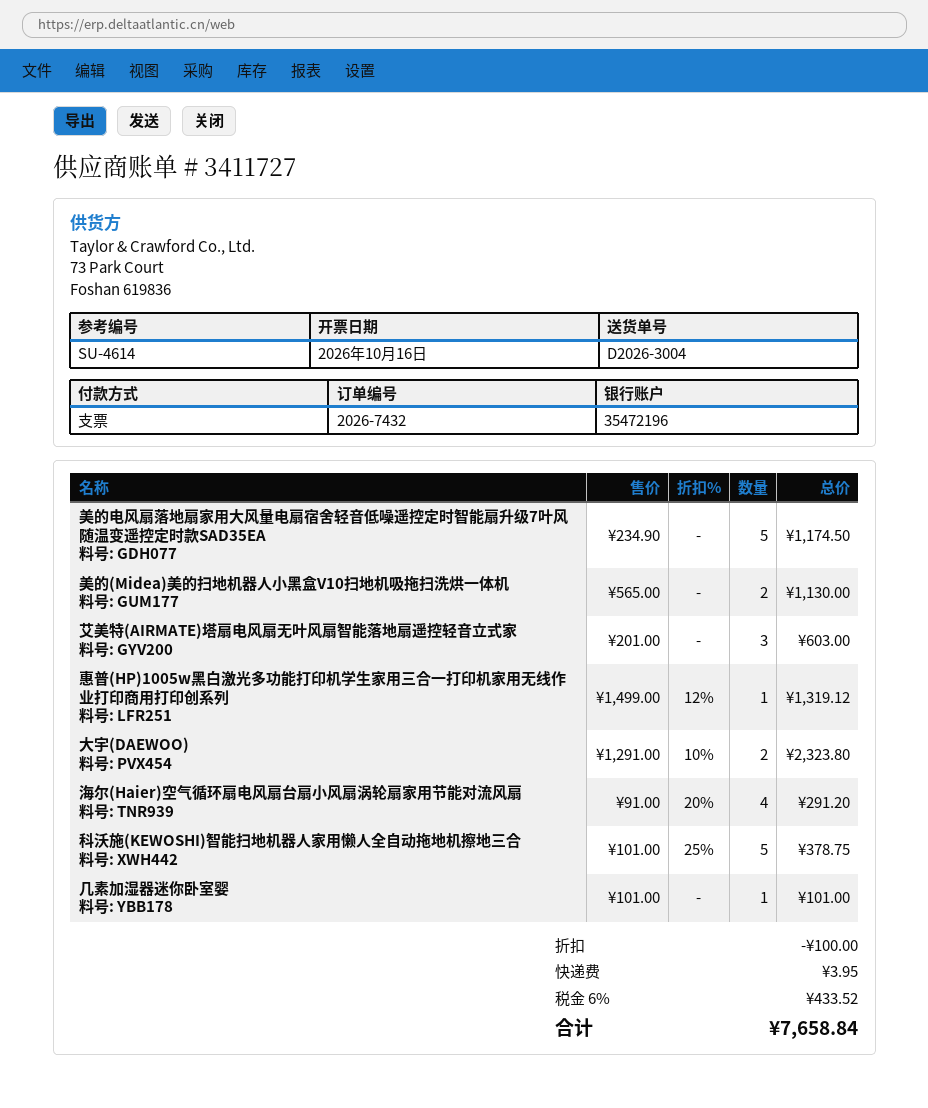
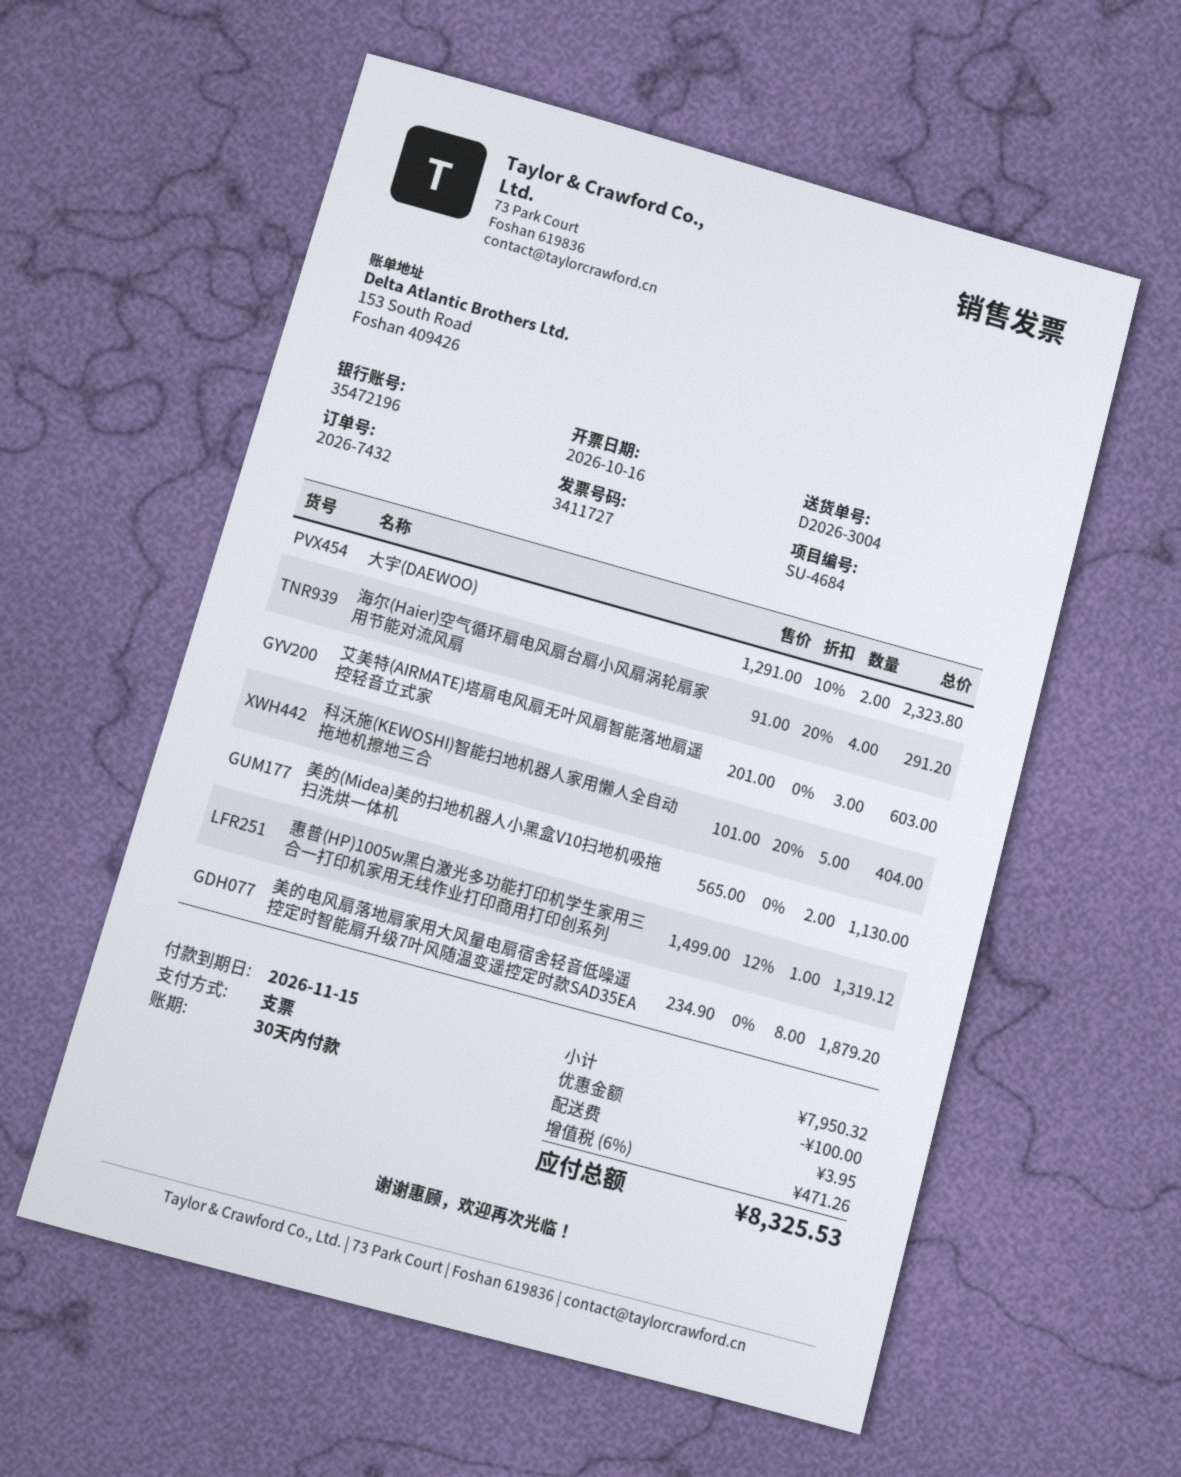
reference: SU-4614 -> SU-4684
美的电风扇落地扇家用大风量电扇宿舍轻音低噪遥控定时智能扇升级7叶风随温变遥控定时款SAD35EA: 5 x 234.90 = 1174.50 -> 8 x 234.90 = 1879.20
科沃施(KEWOSHI)智能扫地机器人家用懒人全自动拖地机擦地三合: 5 x 101.00 - 25% = 378.75 -> 5 x 101.00 - 20% = 404.00
几素加湿器迷你卧室婴: 1 x 101.00 = 101.00 -> none
tax: 6% = 433.52 -> 6% = 471.26
total: 7658.84 -> 8325.53

